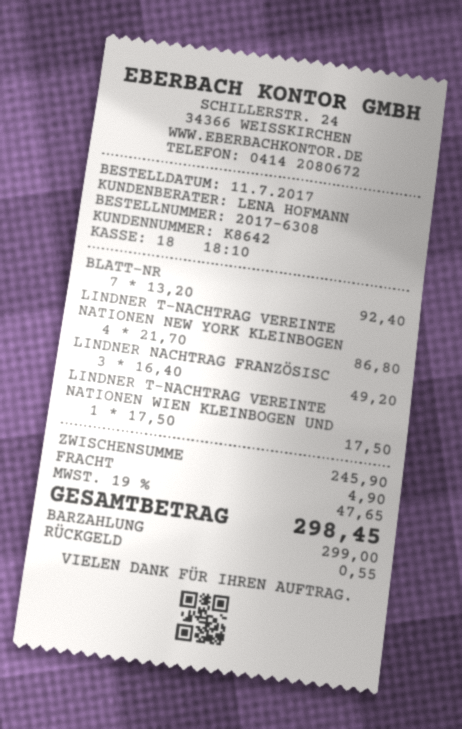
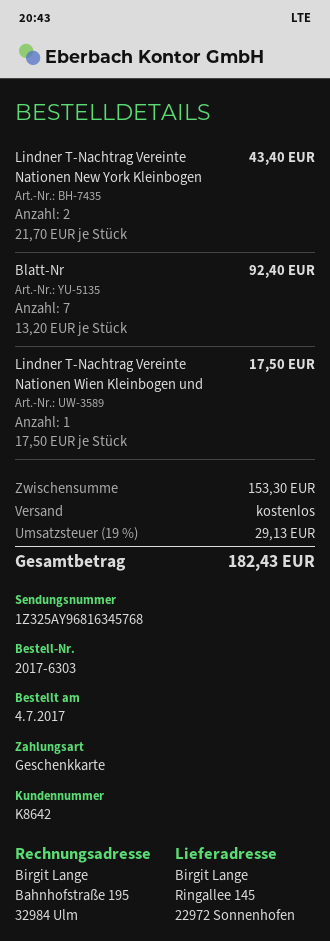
order number: 2017-6308 -> 2017-6303
order date: 2017-07-11 -> 2017-07-04
payment method: cash -> gift card
LINDNER T-NACHTRAG VEREINTE NATIONEN NEW YORK KLEINBOGEN: 4 x 21.70 = 86.80 -> 2 x 21.70 = 43.40
LINDNER NACHTRAG FRANZÖSISC: 3 x 16.40 = 49.20 -> none
subtotal: 245.90 -> 153.30
shipping: 4.90 -> 0.00
tax: 19% = 47.65 -> 19% = 29.13
total: 298.45 -> 182.43

